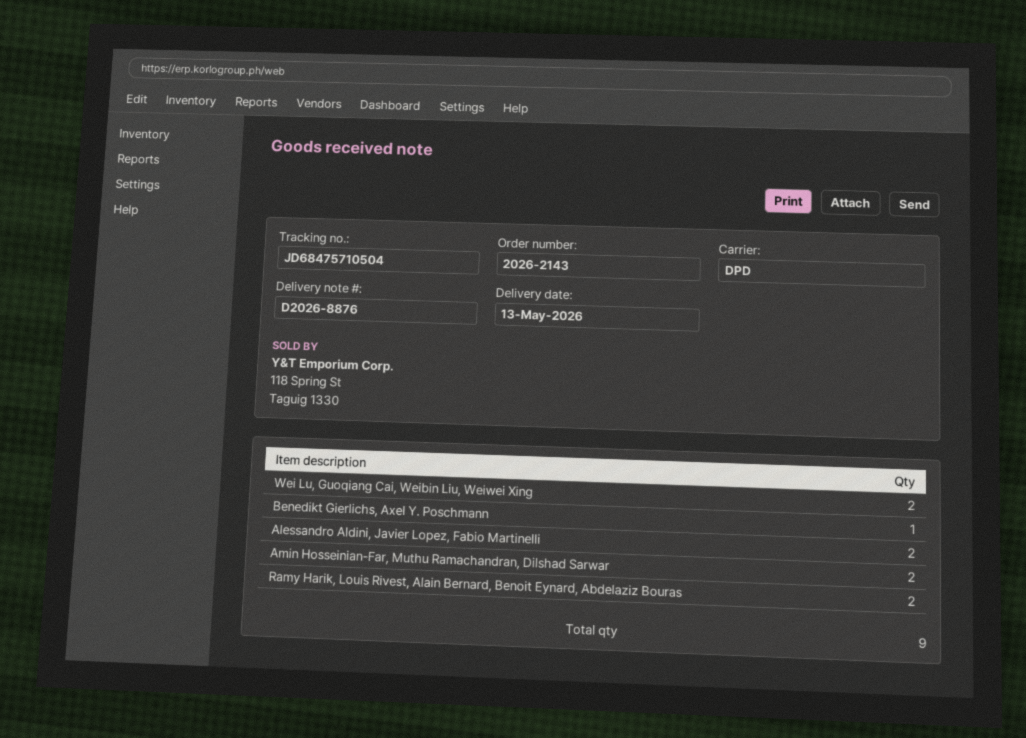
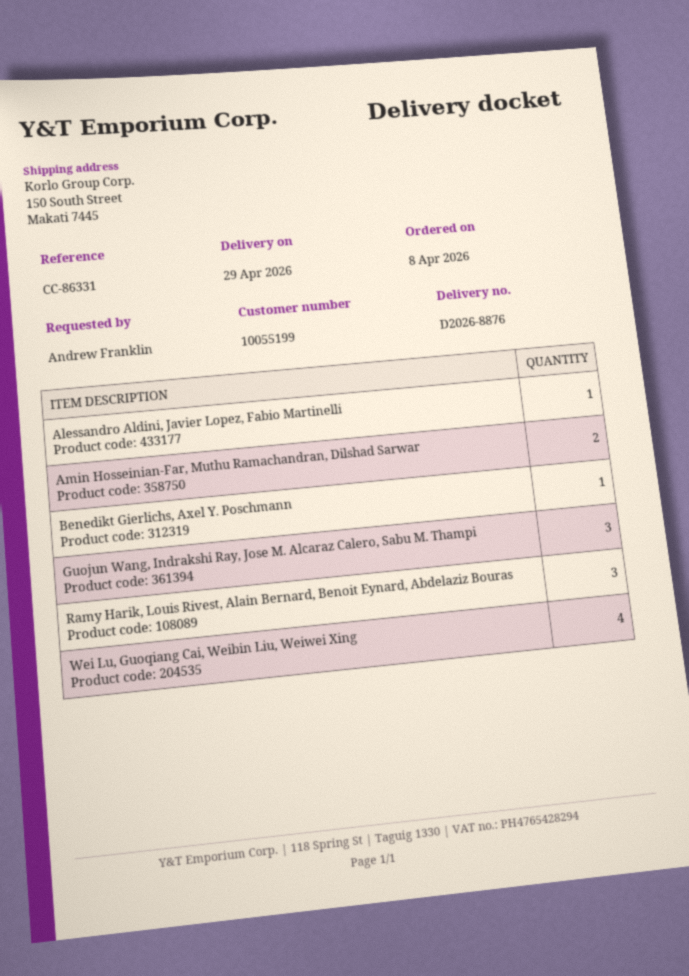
delivery date: 2026-05-13 -> 2026-04-29
Wei Lu, Guoqiang Cai, Weibin Liu, Weiwei Xing: 2 -> 4
Alessandro Aldini, Javier Lopez, Fabio Martinelli: 2 -> 1
Ramy Harik, Louis Rivest, Alain Bernard, Benoit Eynard, Abdelaziz Bouras: 2 -> 3
Guojun Wang, Indrakshi Ray, Jose M. Alcaraz Calero, Sabu M. Thampi: none -> 3

